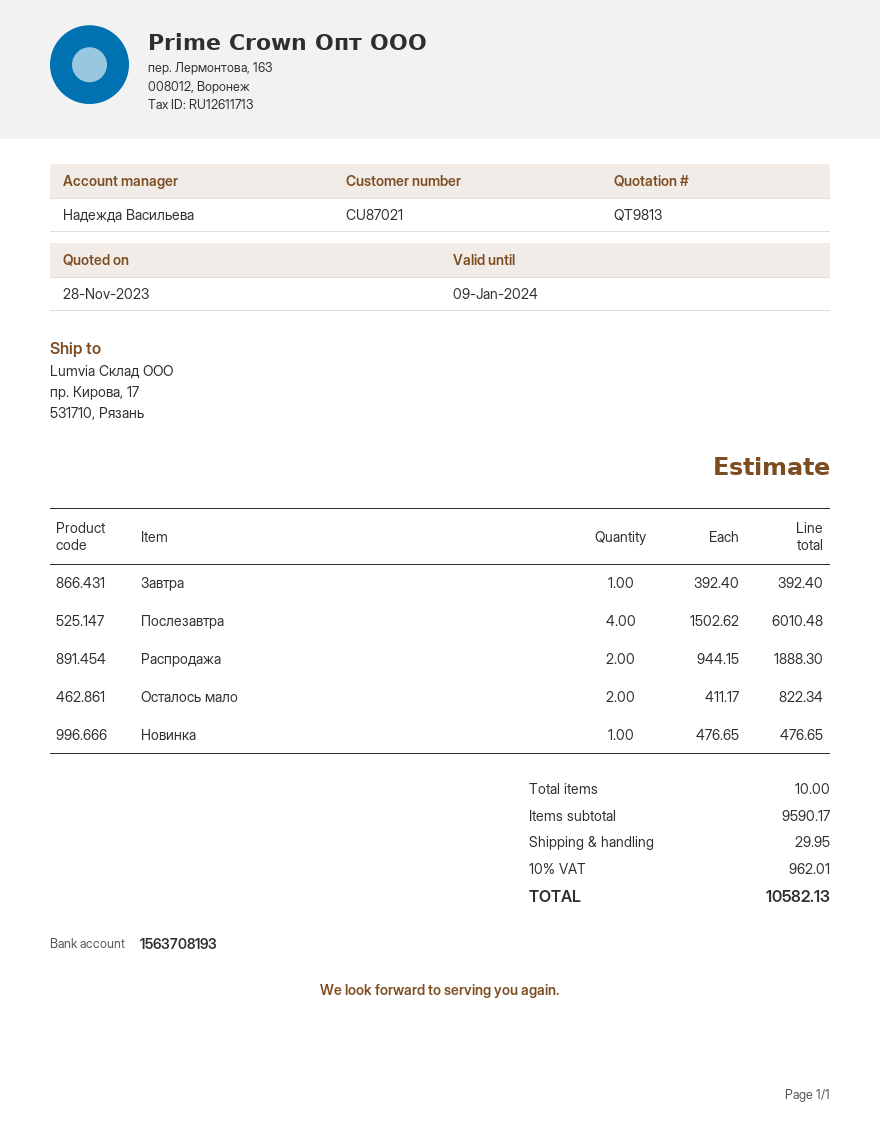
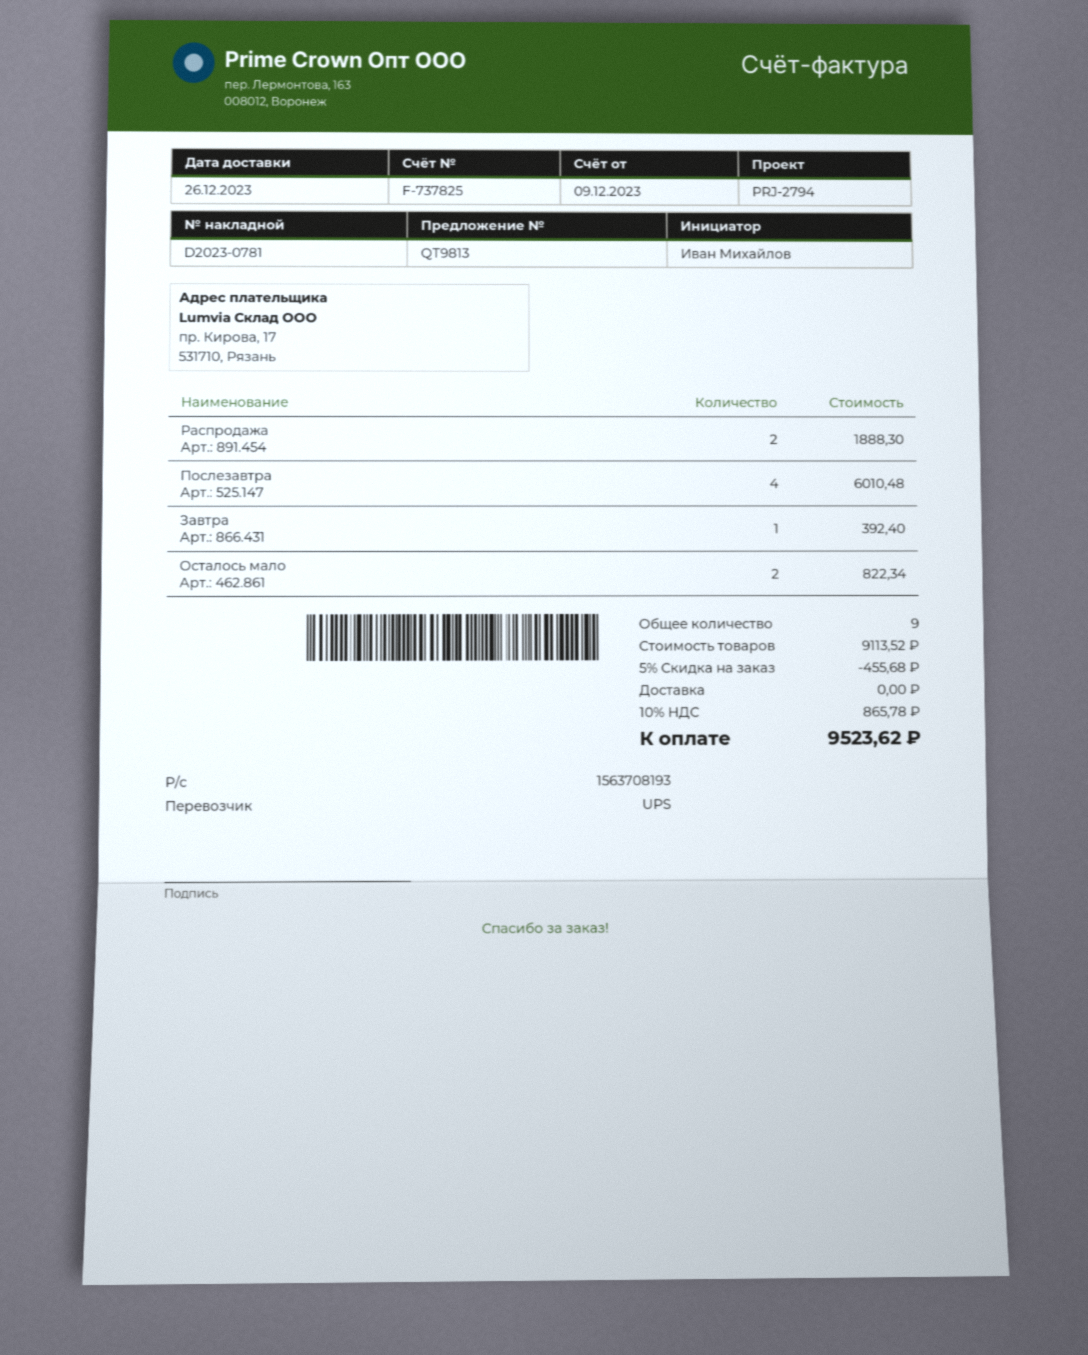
Новинка: 1 for 476.65 -> none
total quantity: 10 -> 9
subtotal: 9590.17 -> 9113.52
discount: none -> 5% = 455.68
shipping: 29.95 -> 0.00
tax: 10% = 962.01 -> 10% = 865.78
total: 10582.13 -> 9523.62

